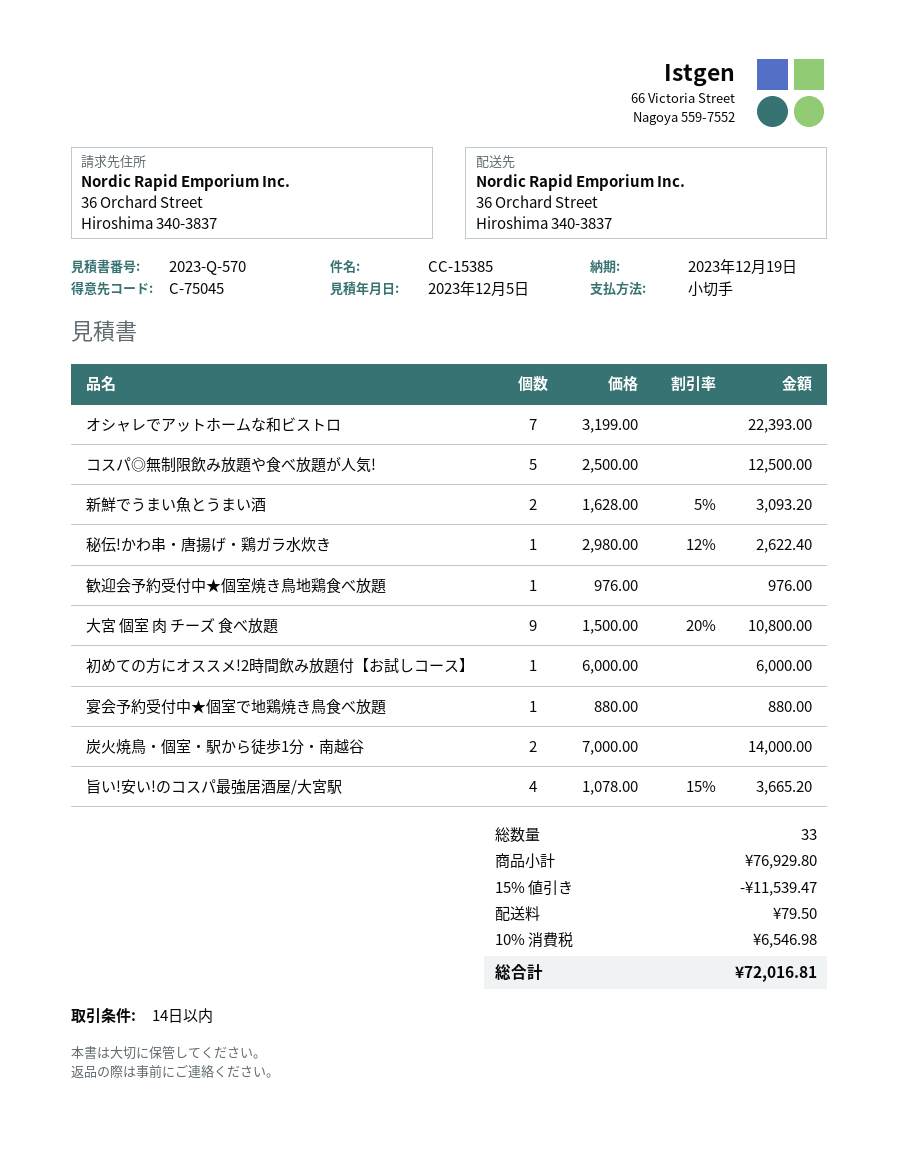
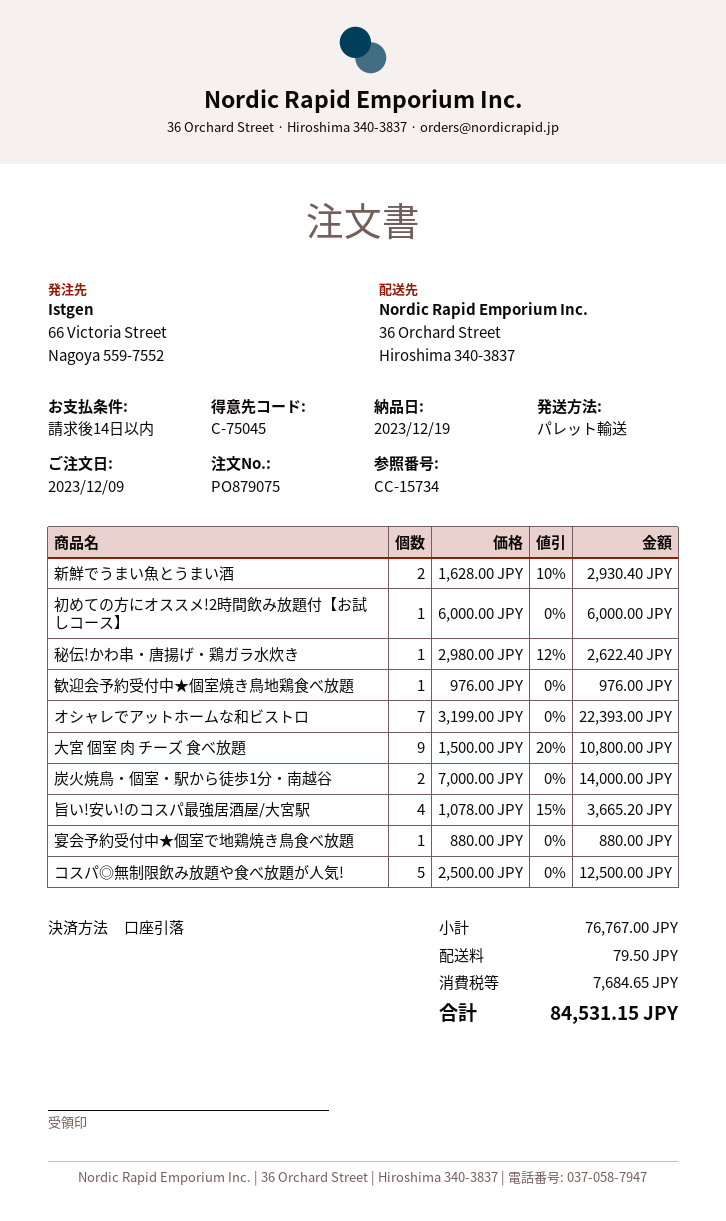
reference: CC-15385 -> CC-15734
payment method: cheque -> direct debit
新鮮でうまい魚とうまい酒: 2 x 1628.00 - 5% = 3093.20 -> 2 x 1628.00 - 10% = 2930.40
subtotal: 76929.80 -> 76767.00
discount: 15% = 11539.47 -> none
tax: 6546.98 -> 7684.65
total: 72016.81 -> 84531.15

